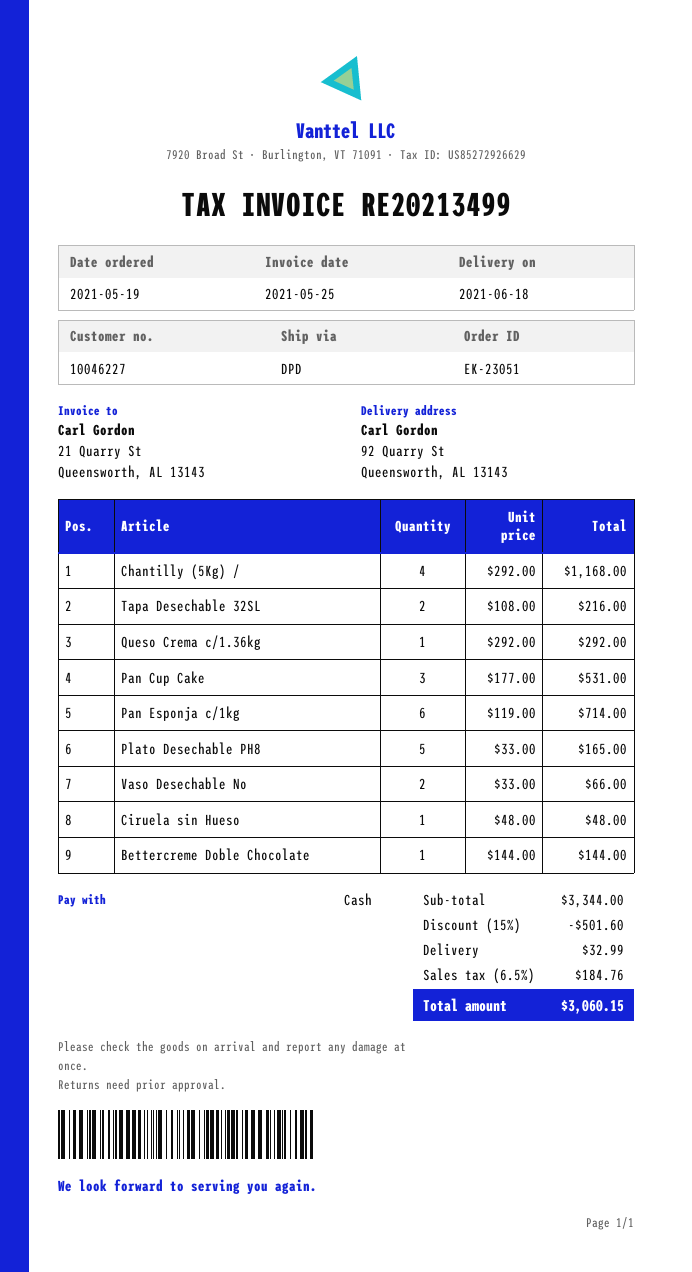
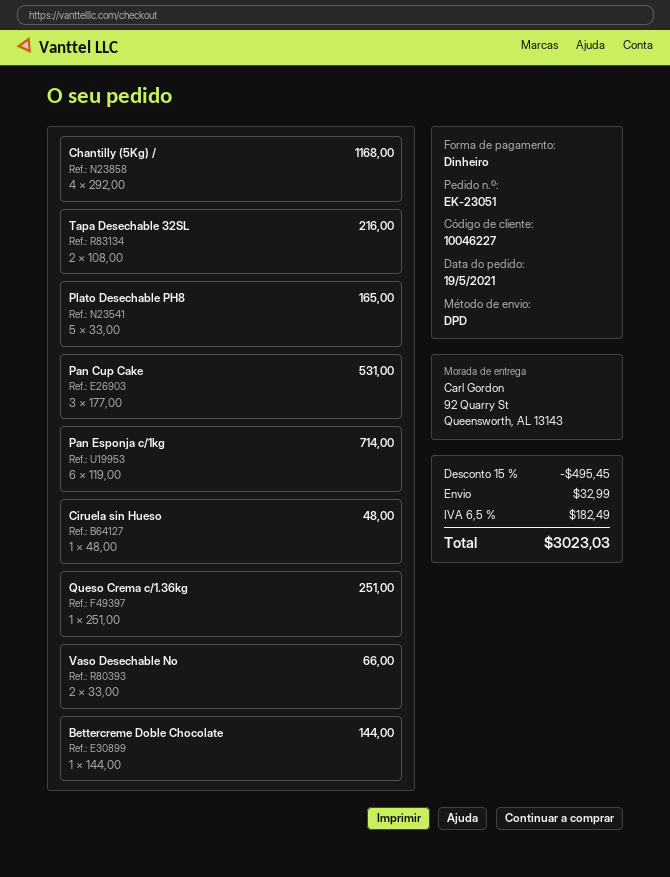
Queso Crema c/1.36kg: 1 x 292.00 = 292.00 -> 1 x 251.00 = 251.00
discount: 15% = 501.60 -> 15% = 495.45
tax: 6.5% = 184.76 -> 6.5% = 182.49
total: 3060.15 -> 3023.03

